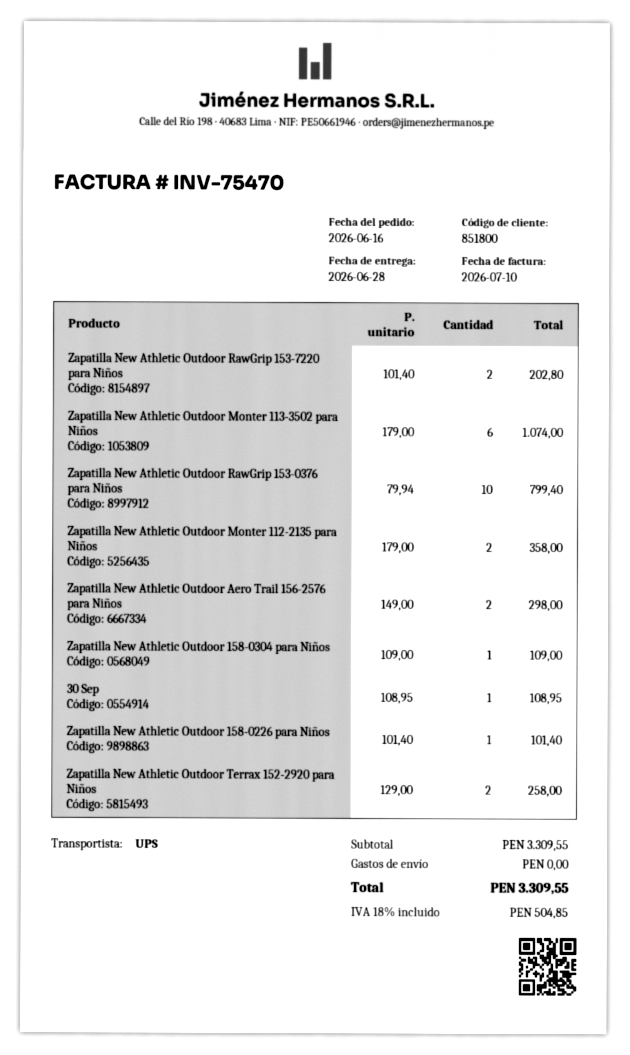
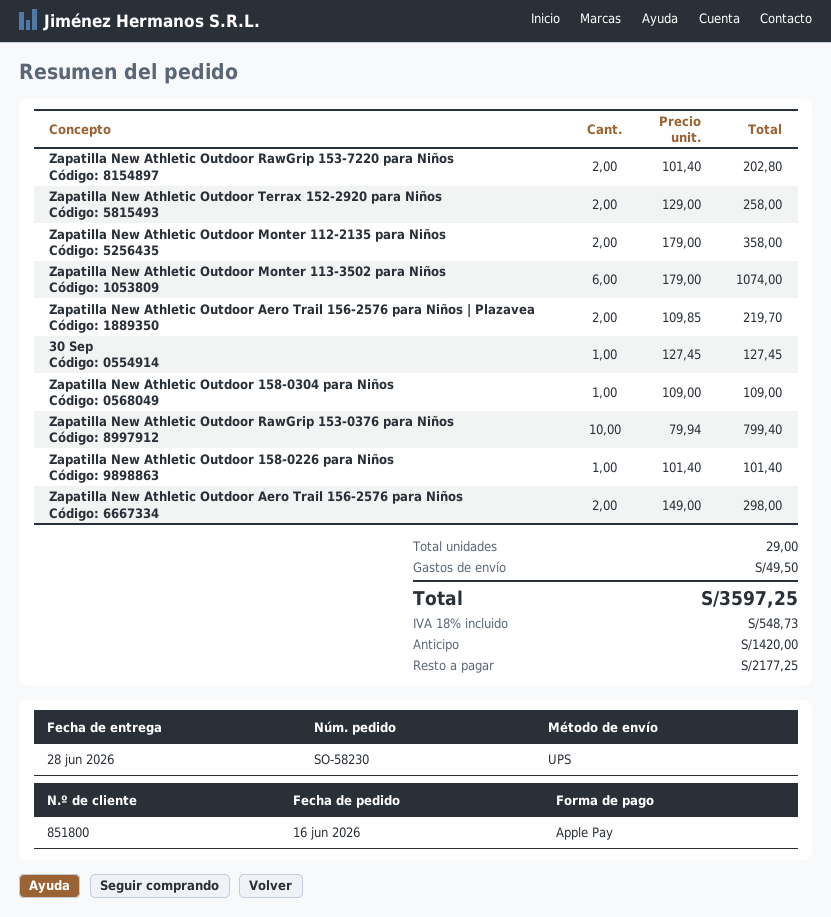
30 Sep: 1 x 108.95 = 108.95 -> 1 x 127.45 = 127.45
Zapatilla New Athletic Outdoor Aero Trail 156-2576 para Niños | Plazavea: none -> 2 x 109.85 = 219.70
shipping: 0.00 -> 49.50
tax: 18% = 504.85 -> 18% = 548.73
total: 3309.55 -> 3597.25

